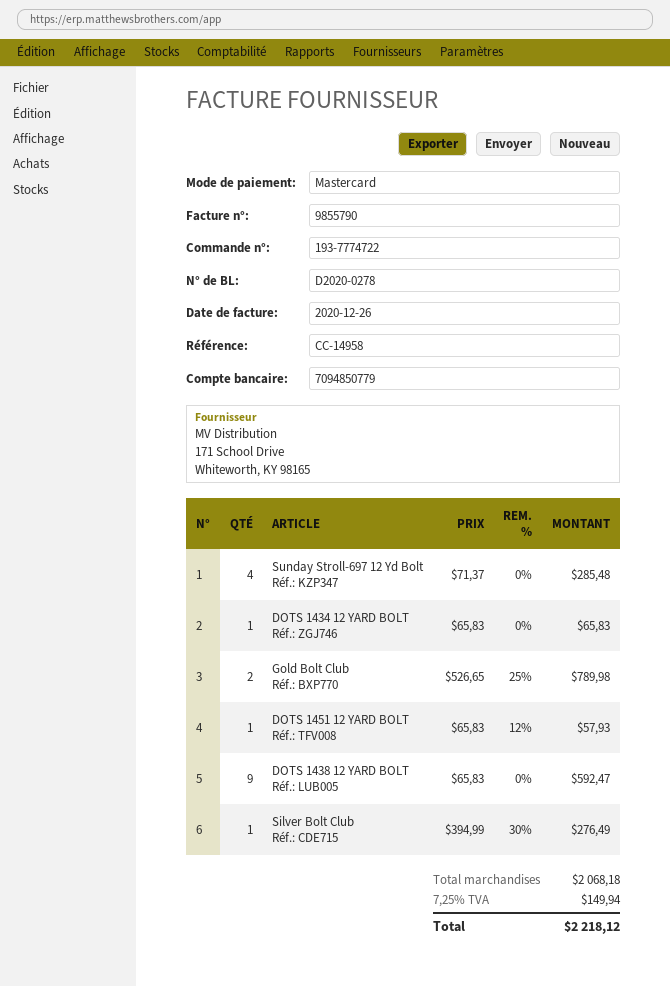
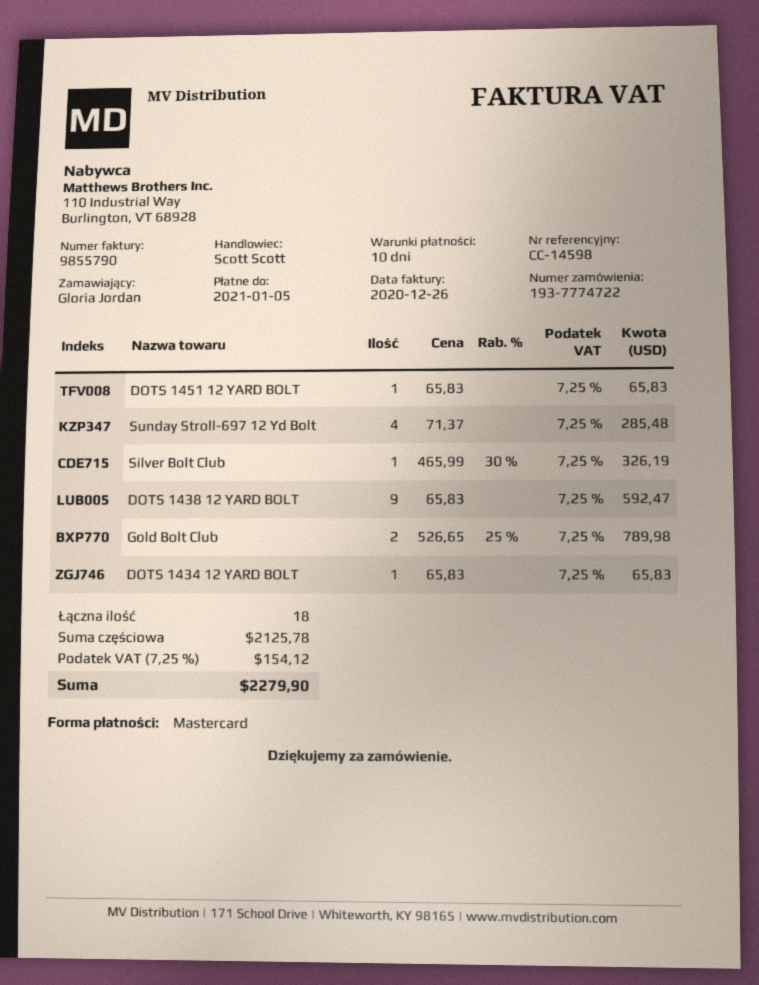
reference: CC-14958 -> CC-14598
DOTS 1451 12 YARD BOLT: 1 x 65.83 - 12% = 57.93 -> 1 x 65.83 = 65.83
Silver Bolt Club: 1 x 394.99 - 30% = 276.49 -> 1 x 465.99 - 30% = 326.19
subtotal: 2068.18 -> 2125.78
tax: 7.25% = 149.94 -> 7.25% = 154.12
total: 2218.12 -> 2279.90

